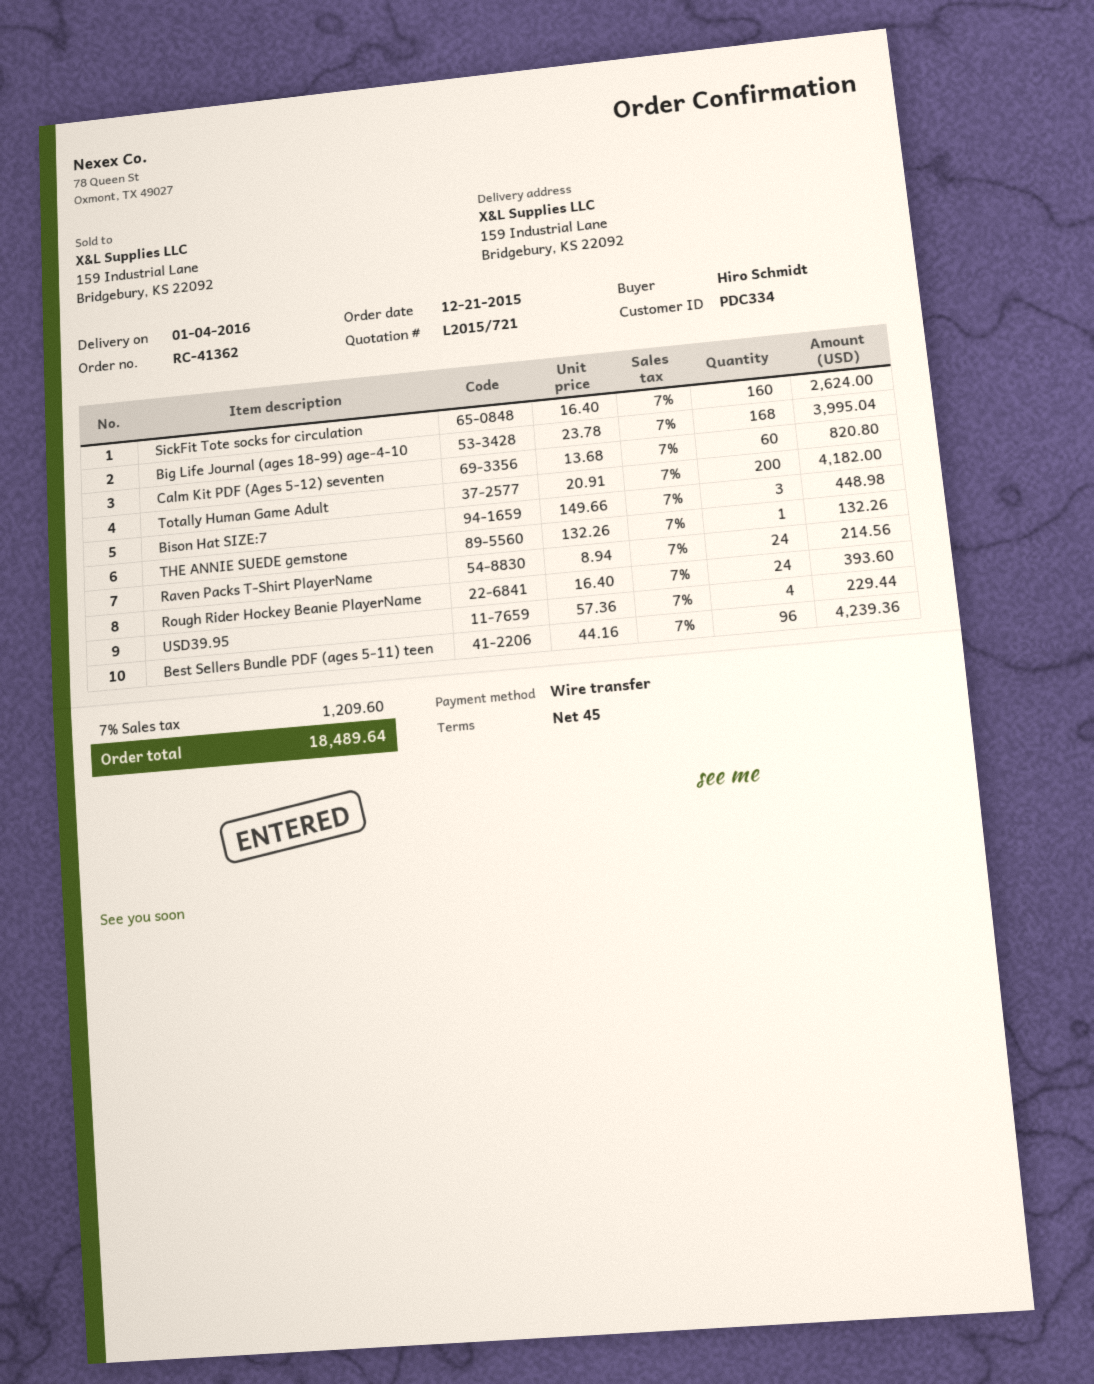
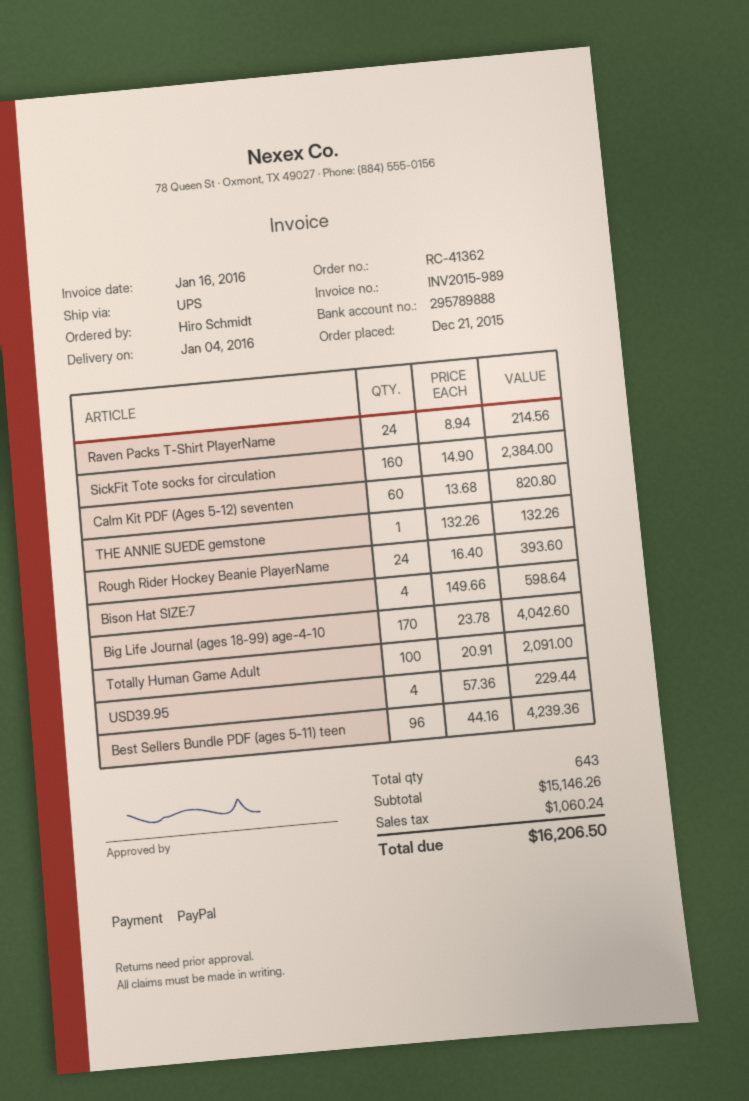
payment method: bank transfer -> PayPal
SickFit Tote socks for circulation: 160 x 16.40 = 2624.00 -> 160 x 14.90 = 2384.00
Big Life Journal (ages 18-99) age-4-10: 168 x 23.78 = 3995.04 -> 170 x 23.78 = 4042.60
Totally Human Game Adult: 200 x 20.91 = 4182.00 -> 100 x 20.91 = 2091.00
Bison Hat SIZE:7: 3 x 149.66 = 448.98 -> 4 x 149.66 = 598.64
tax: 1209.60 -> 1060.24
total: 18489.64 -> 16206.50

